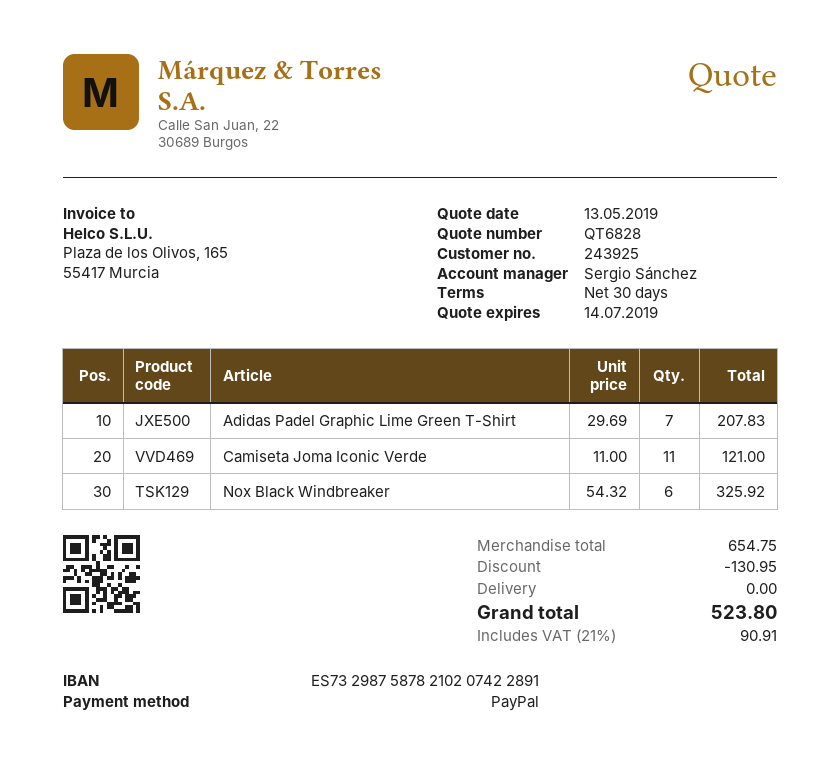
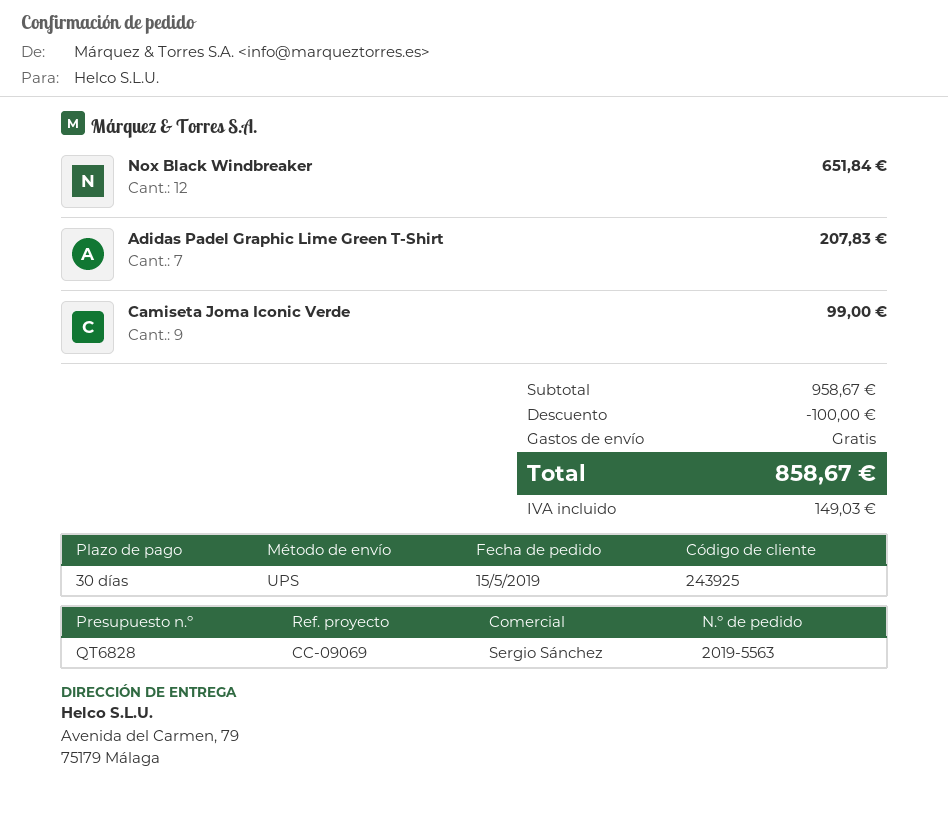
Camiseta Joma Iconic Verde: 11 for 121.00 -> 9 for 99.00
Nox Black Windbreaker: 6 for 325.92 -> 12 for 651.84
subtotal: 654.75 -> 958.67
discount: 130.95 -> 100.00
tax: 90.91 -> 149.03
total: 523.80 -> 858.67

